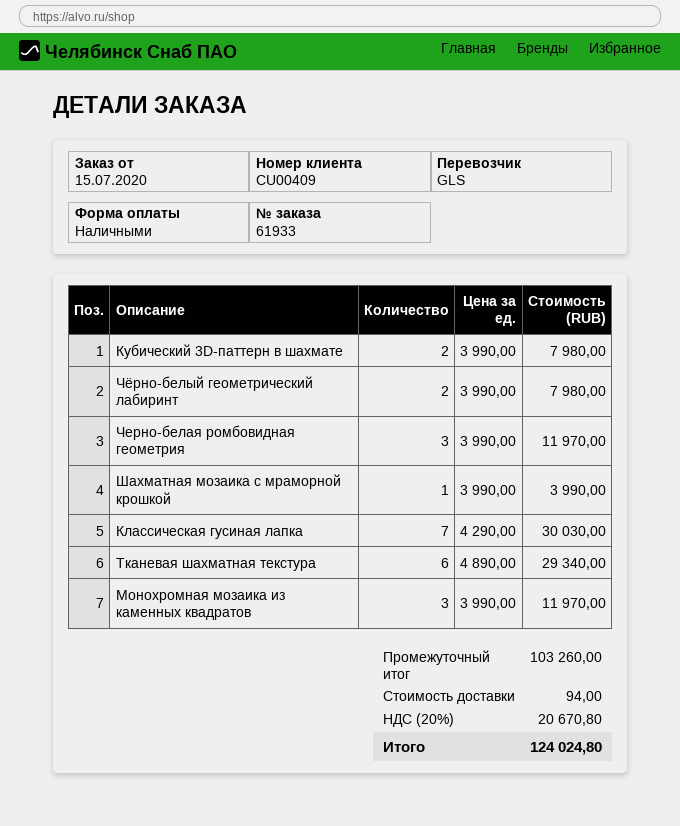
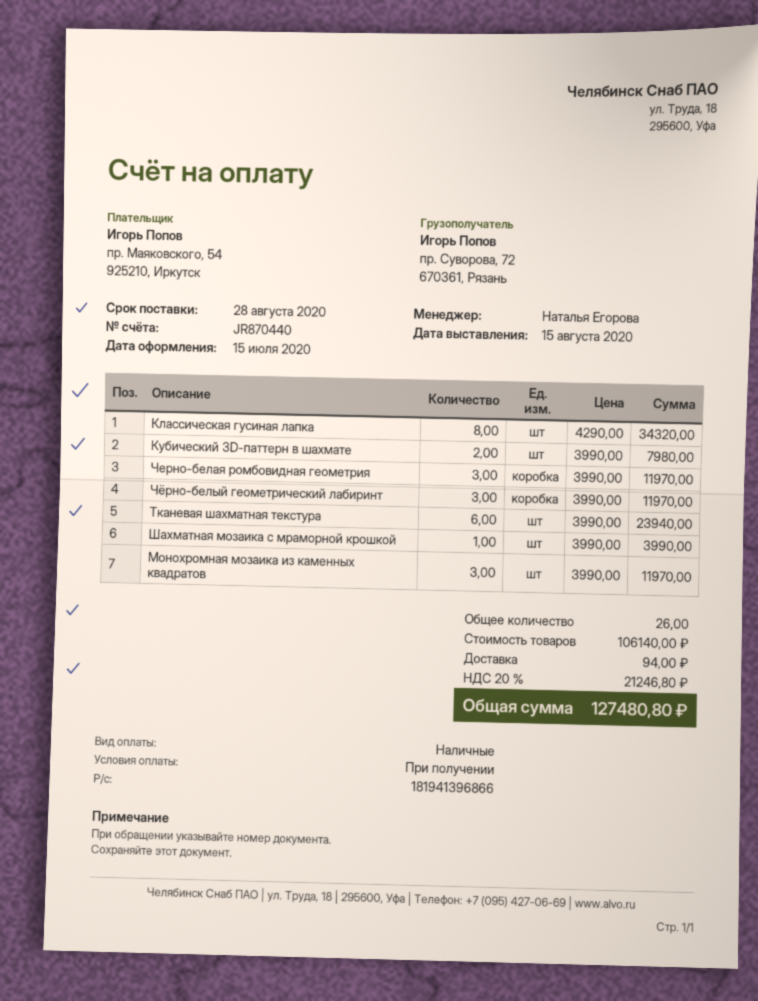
Чёрно-белый геометрический лабиринт: 2 x 3990.00 = 7980.00 -> 3 x 3990.00 = 11970.00
Классическая гусиная лапка: 7 x 4290.00 = 30030.00 -> 8 x 4290.00 = 34320.00
Тканевая шахматная текстура: 6 x 4890.00 = 29340.00 -> 6 x 3990.00 = 23940.00
subtotal: 103260.00 -> 106140.00
tax: 20% = 20670.80 -> 20% = 21246.80
total: 124024.80 -> 127480.80

